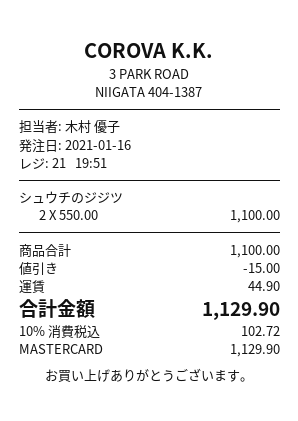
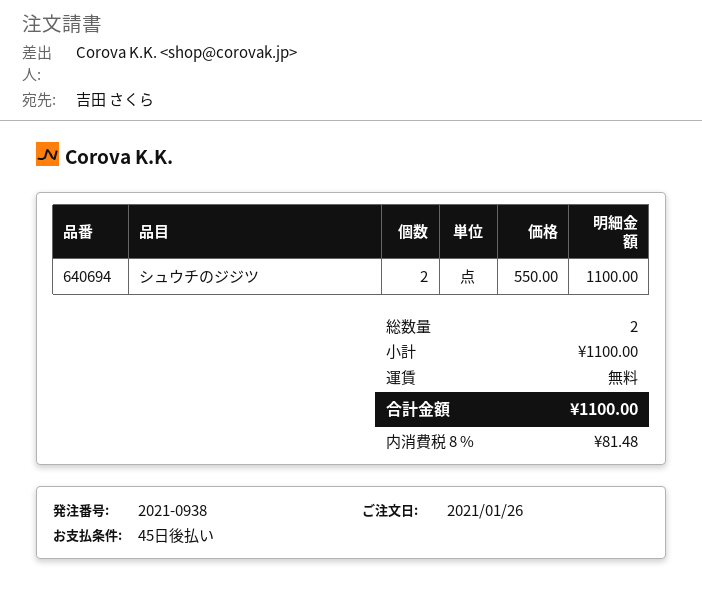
order date: 2021-01-16 -> 2021-01-26
discount: 15.00 -> none
shipping: 44.90 -> 0.00
tax: 10% = 102.72 -> 8% = 81.48
total: 1129.90 -> 1100.00

